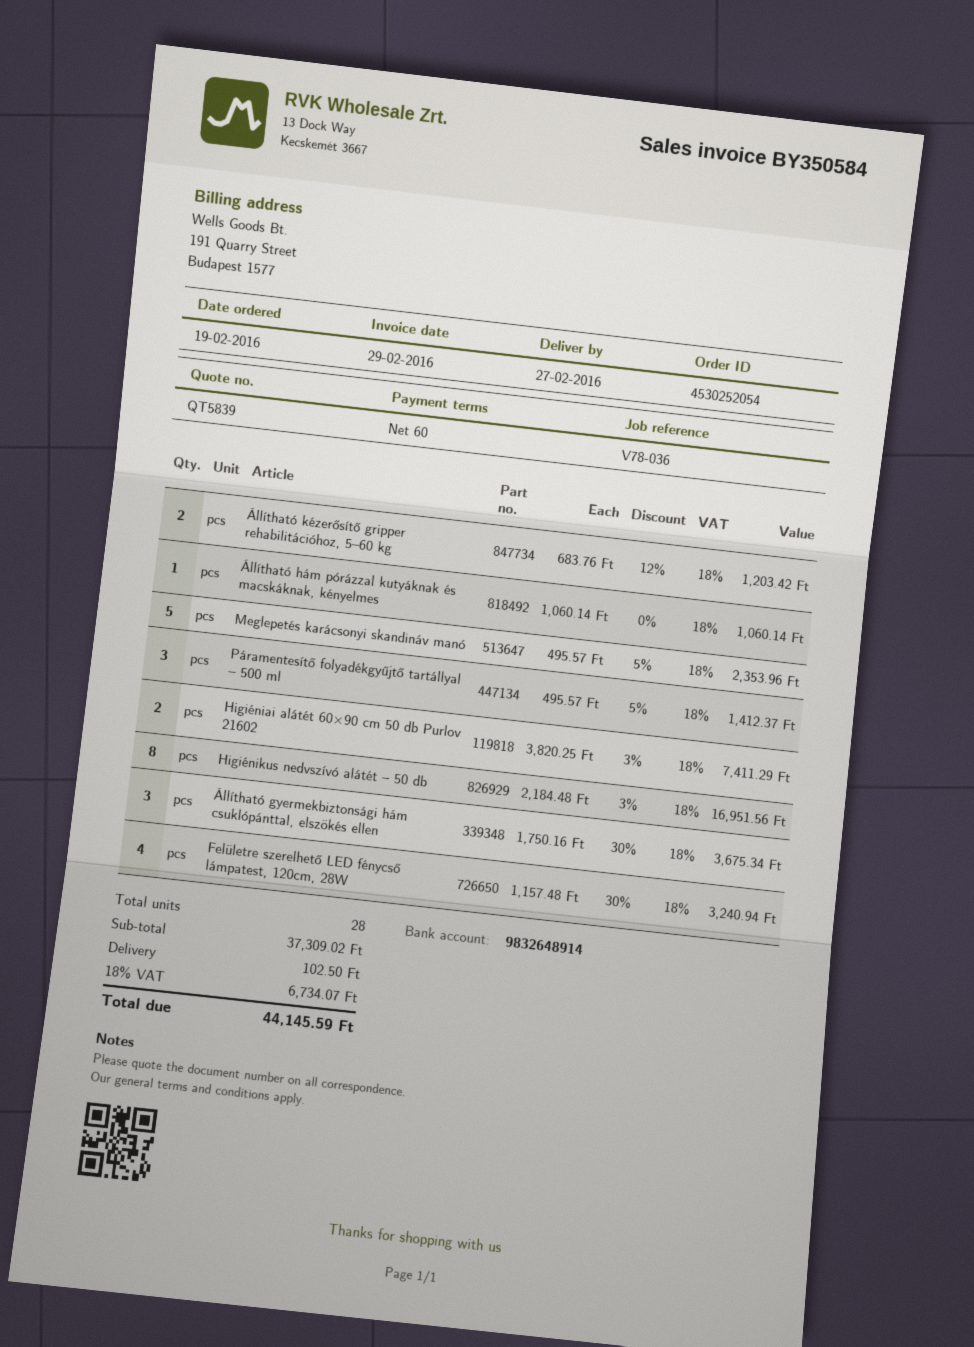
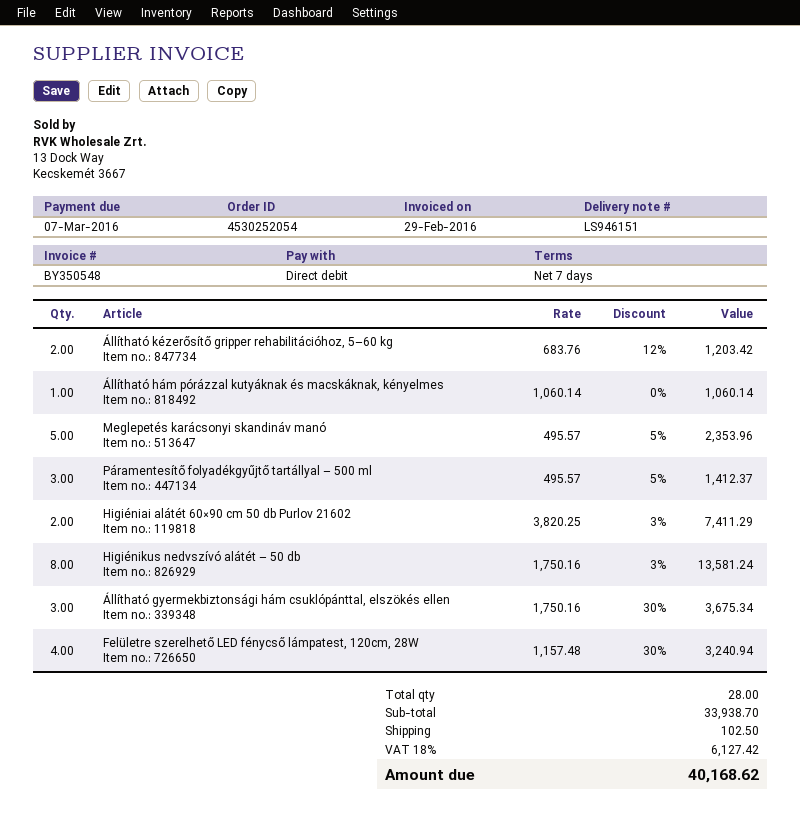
invoice number: BY350584 -> BY350548
payment terms: 60 days -> 7 days
Higiénikus nedvszívó alátét – 50 db: 8 x 2184.48 - 3% = 16951.56 -> 8 x 1750.16 - 3% = 13581.24
subtotal: 37309.02 -> 33938.70
tax: 18% = 6734.07 -> 18% = 6127.42
total: 44145.59 -> 40168.62

